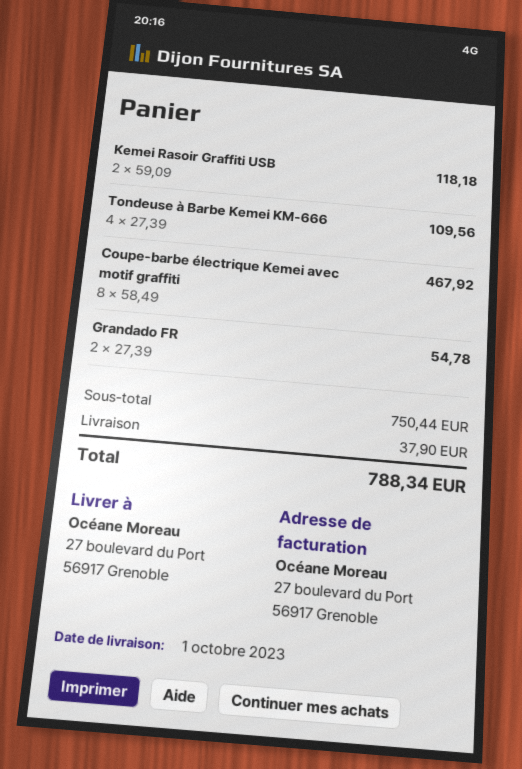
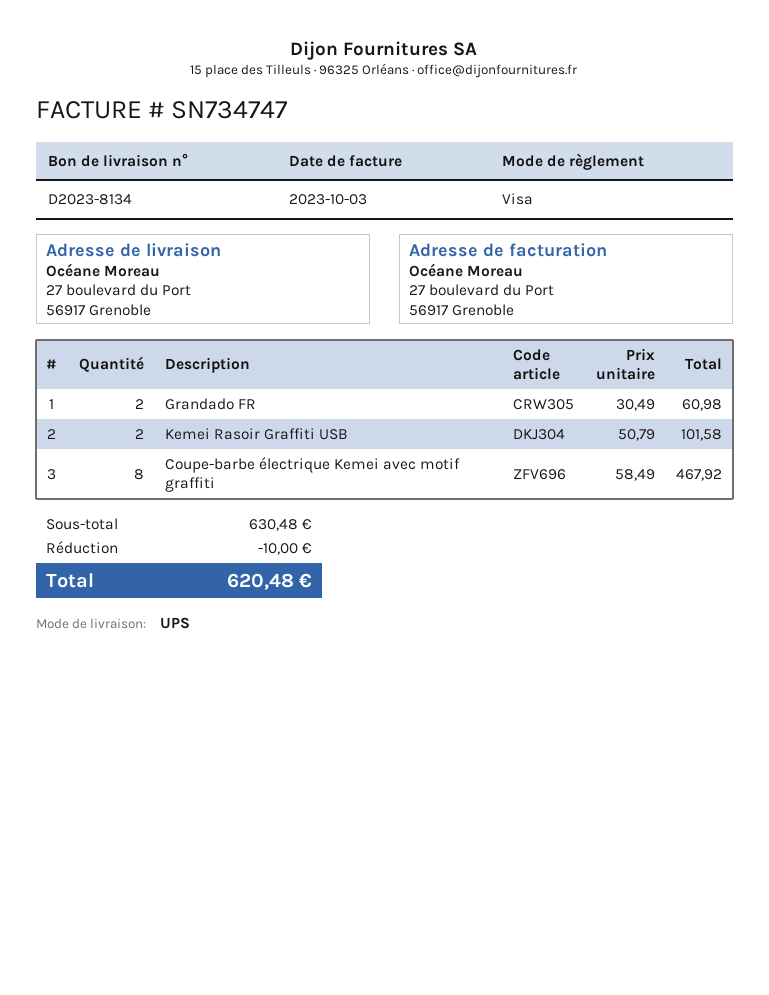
Kemei Rasoir Graffiti USB: 2 x 59.09 = 118.18 -> 2 x 50.79 = 101.58
Tondeuse à Barbe Kemei KM-666: 4 x 27.39 = 109.56 -> none
Grandado FR: 2 x 27.39 = 54.78 -> 2 x 30.49 = 60.98
subtotal: 750.44 -> 630.48
discount: none -> 10.00
shipping: 37.90 -> none
total: 788.34 -> 620.48

